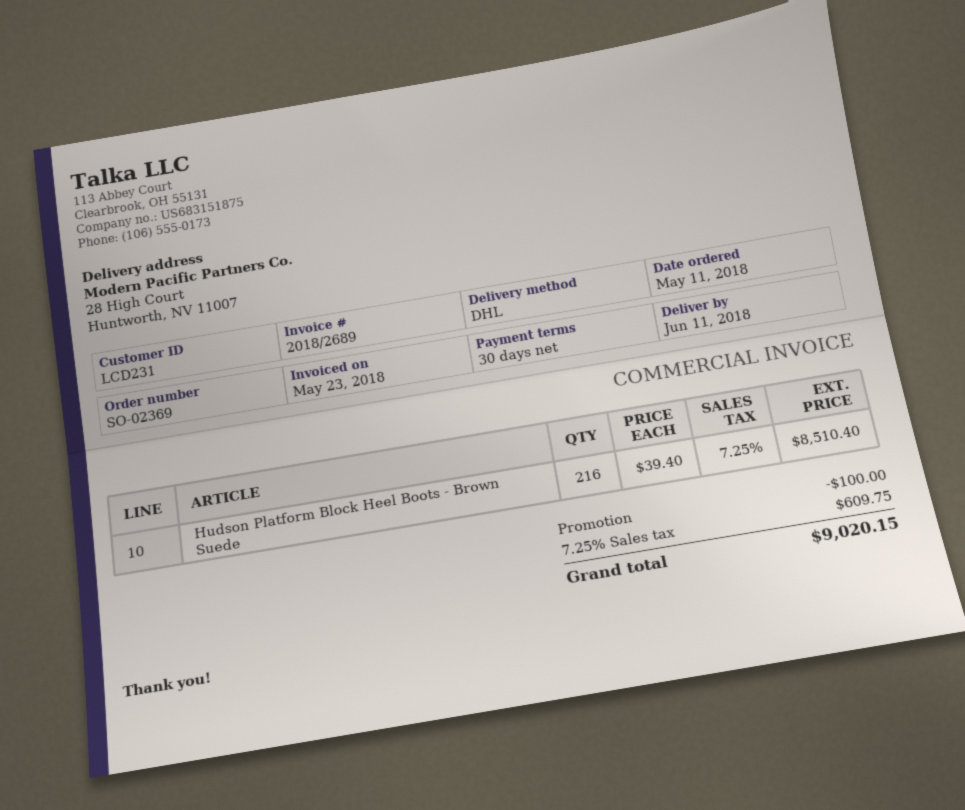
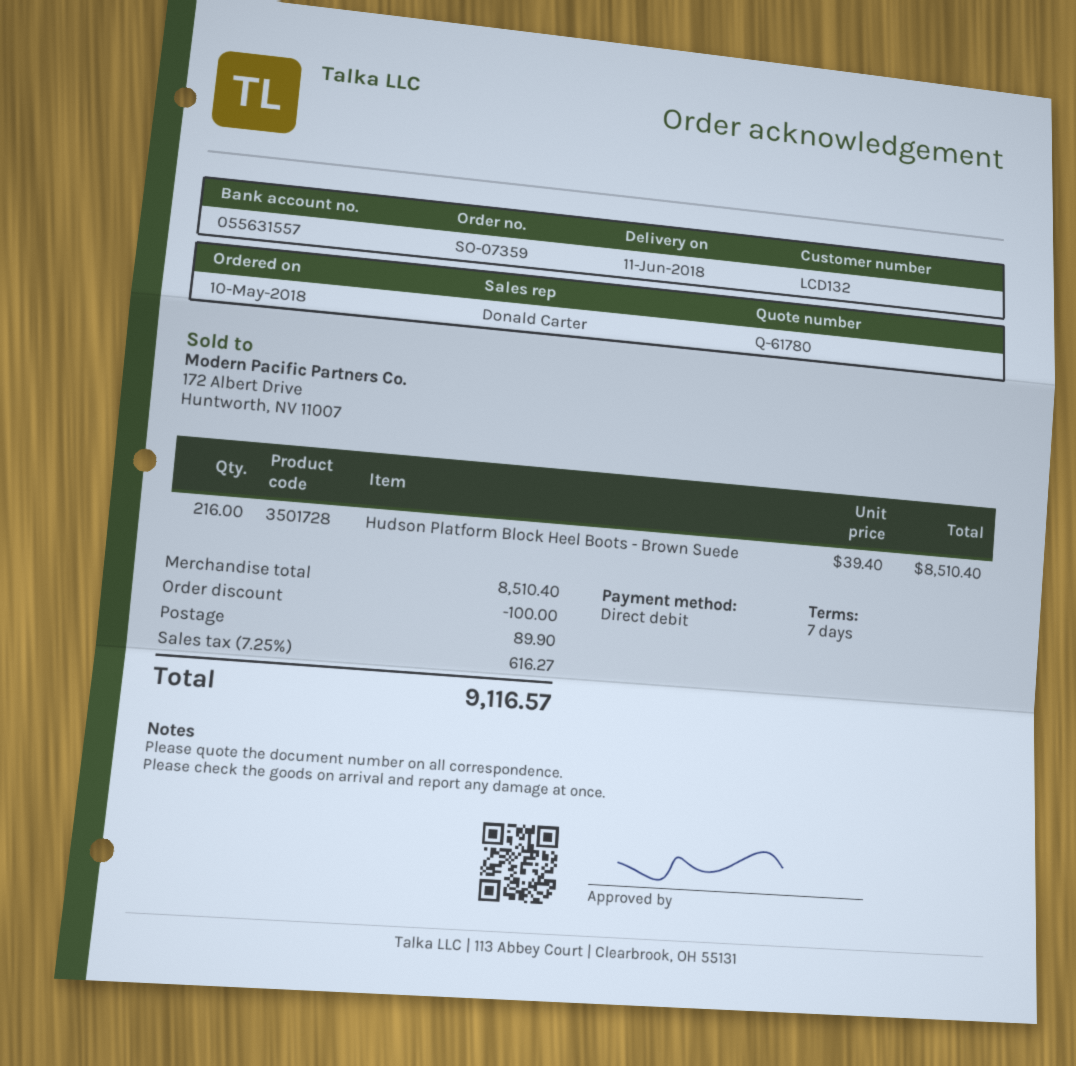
order number: SO-02369 -> SO-07359
order date: 2018-05-11 -> 2018-05-10
payment terms: 30 days -> 7 days
customer number: LCD231 -> LCD132
shipping: none -> 89.90
tax: 7.25% = 609.75 -> 7.25% = 616.27
total: 9020.15 -> 9116.57

